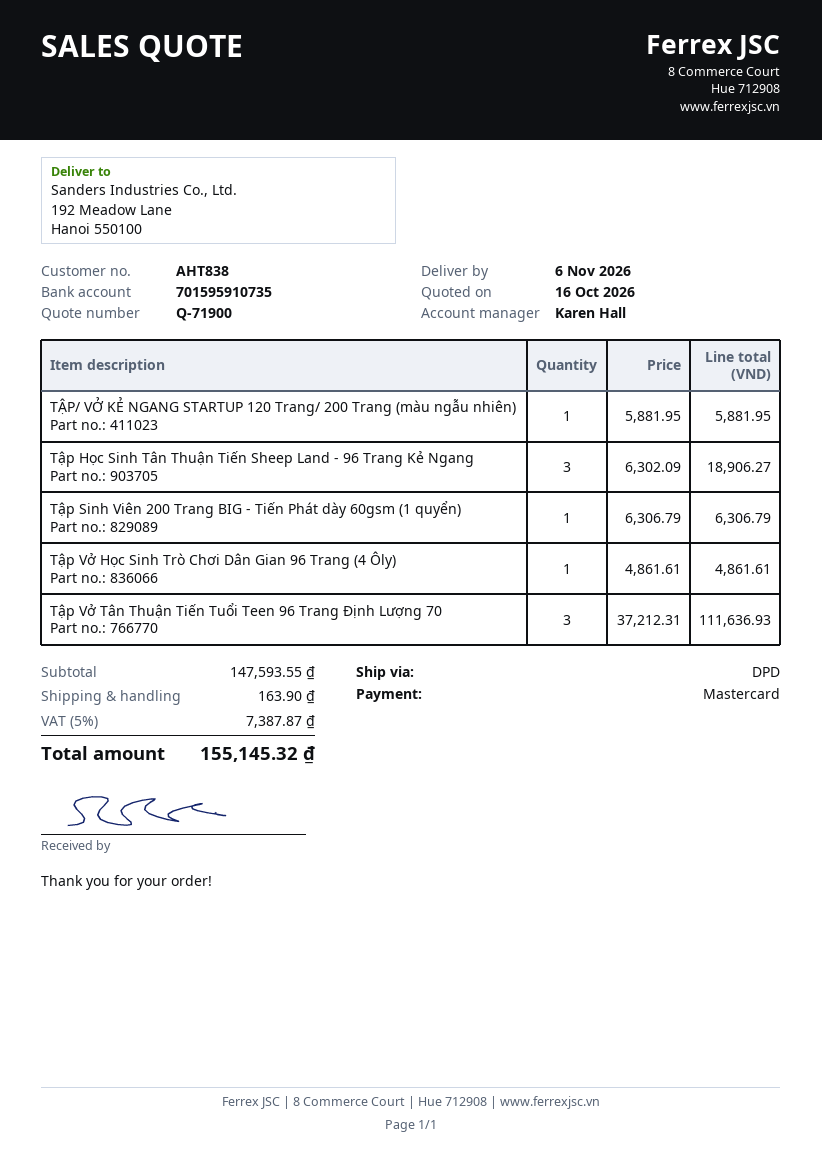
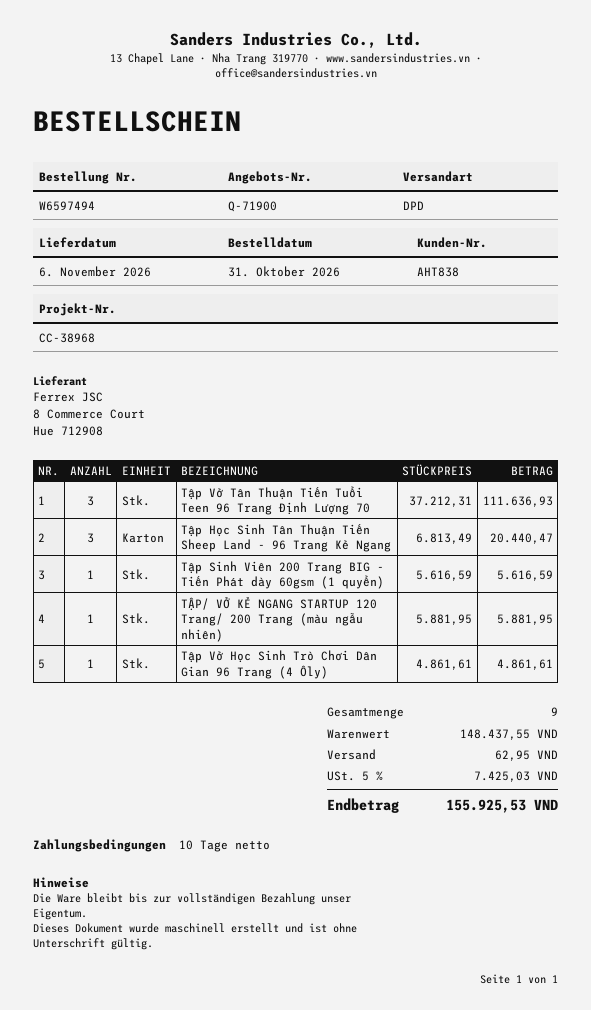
Tập Học Sinh Tân Thuận Tiến Sheep Land - 96 Trang Kẻ Ngang: 3 x 6302.09 = 18906.27 -> 3 x 6813.49 = 20440.47
Tập Sinh Viên 200 Trang BIG - Tiến Phát dày 60gsm (1 quyển): 1 x 6306.79 = 6306.79 -> 1 x 5616.59 = 5616.59
subtotal: 147593.55 -> 148437.55
shipping: 163.90 -> 62.95
tax: 5% = 7387.87 -> 5% = 7425.03
total: 155145.32 -> 155925.53

